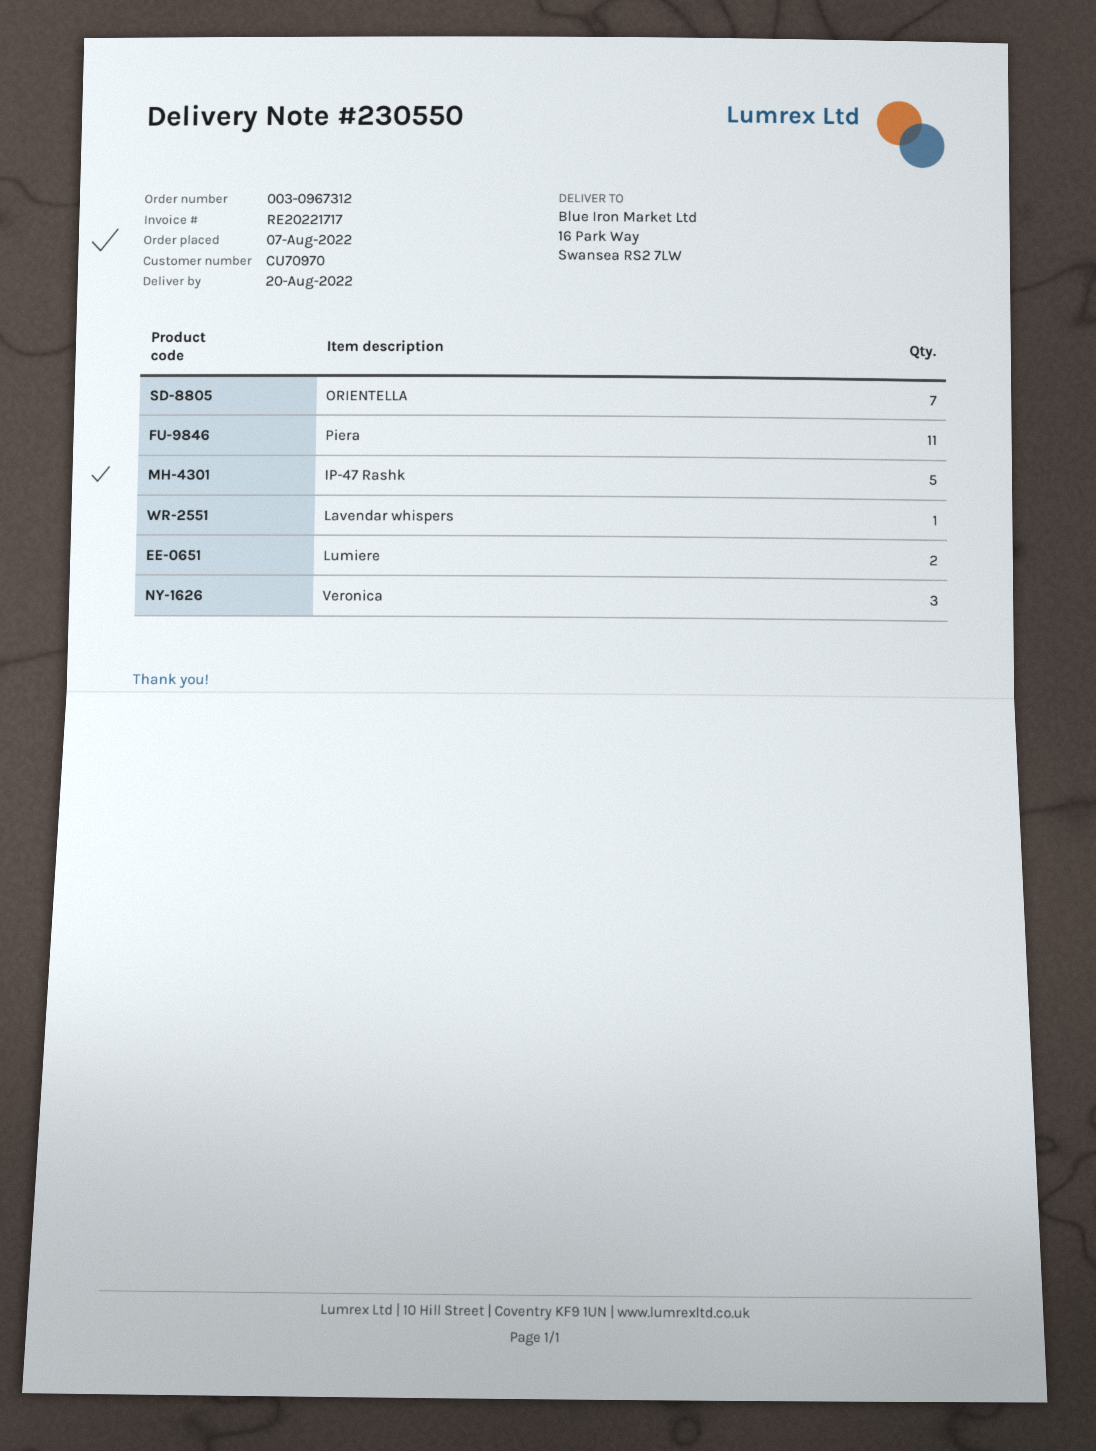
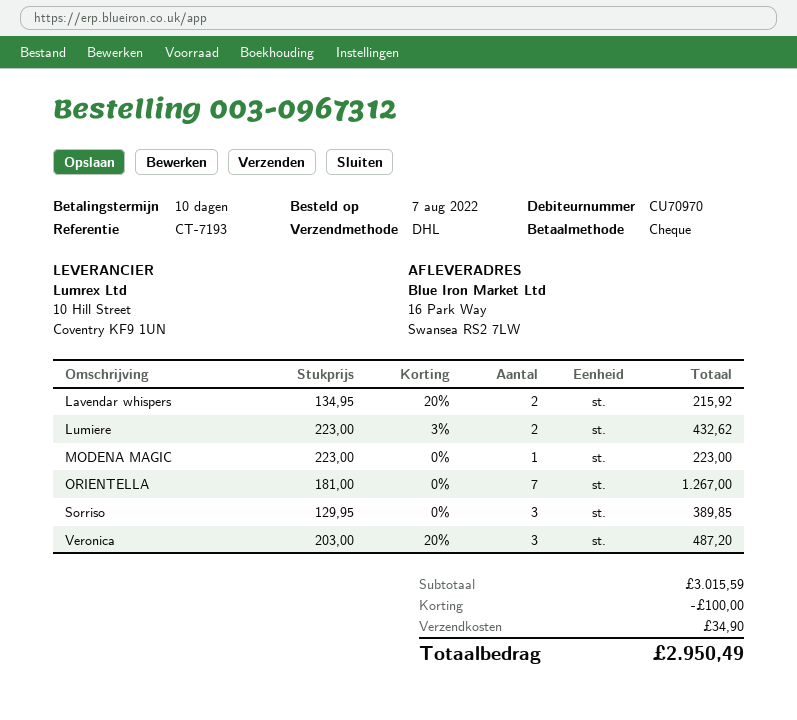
Piera: 11 -> none
IP-47 Rashk: 5 -> none
Lavendar whispers: 1 -> 2
MODENA MAGIC: none -> 1
Sorriso: none -> 3

